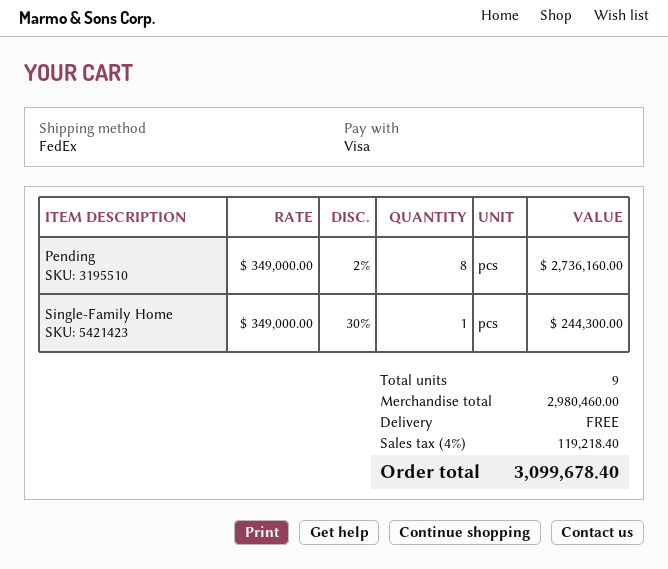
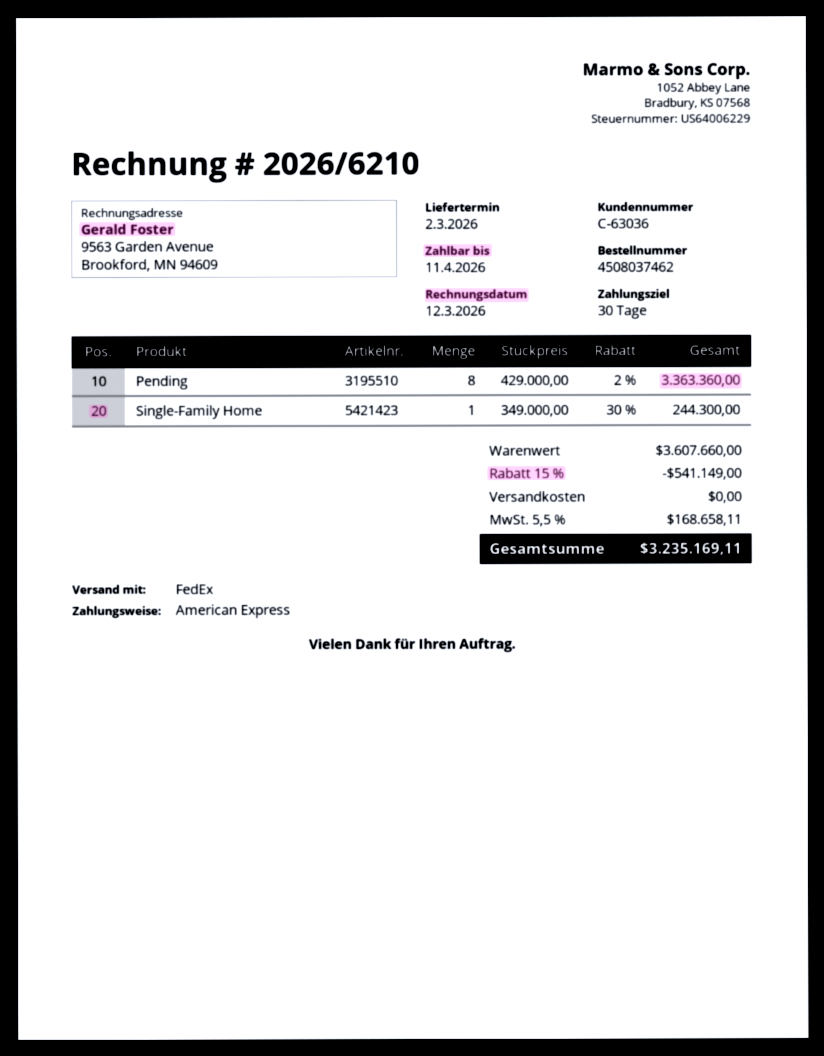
payment method: Visa -> American Express
Pending: 8 x 349000.00 - 2% = 2736160.00 -> 8 x 429000.00 - 2% = 3363360.00
subtotal: 2980460.00 -> 3607660.00
discount: none -> 15% = 541149.00
tax: 4% = 119218.40 -> 5.5% = 168658.11
total: 3099678.40 -> 3235169.11

